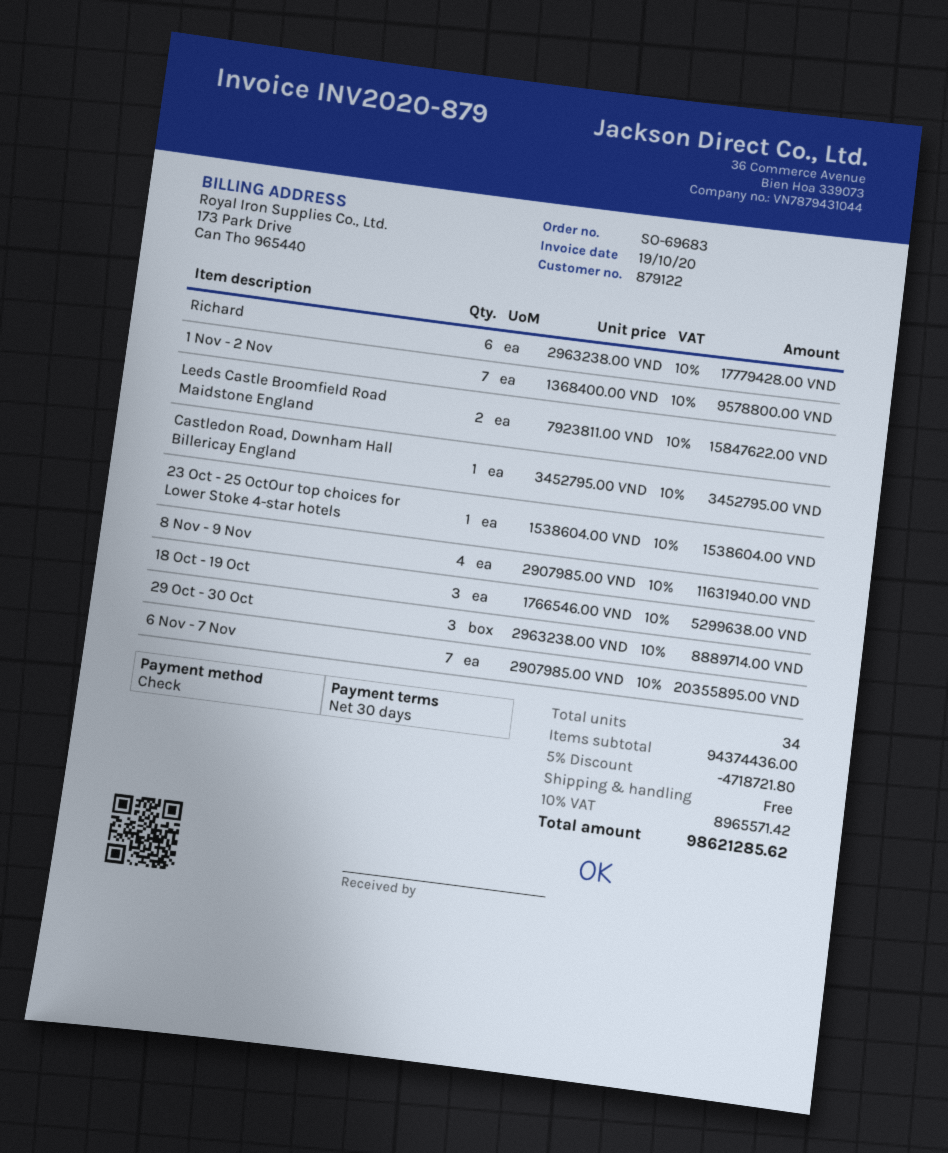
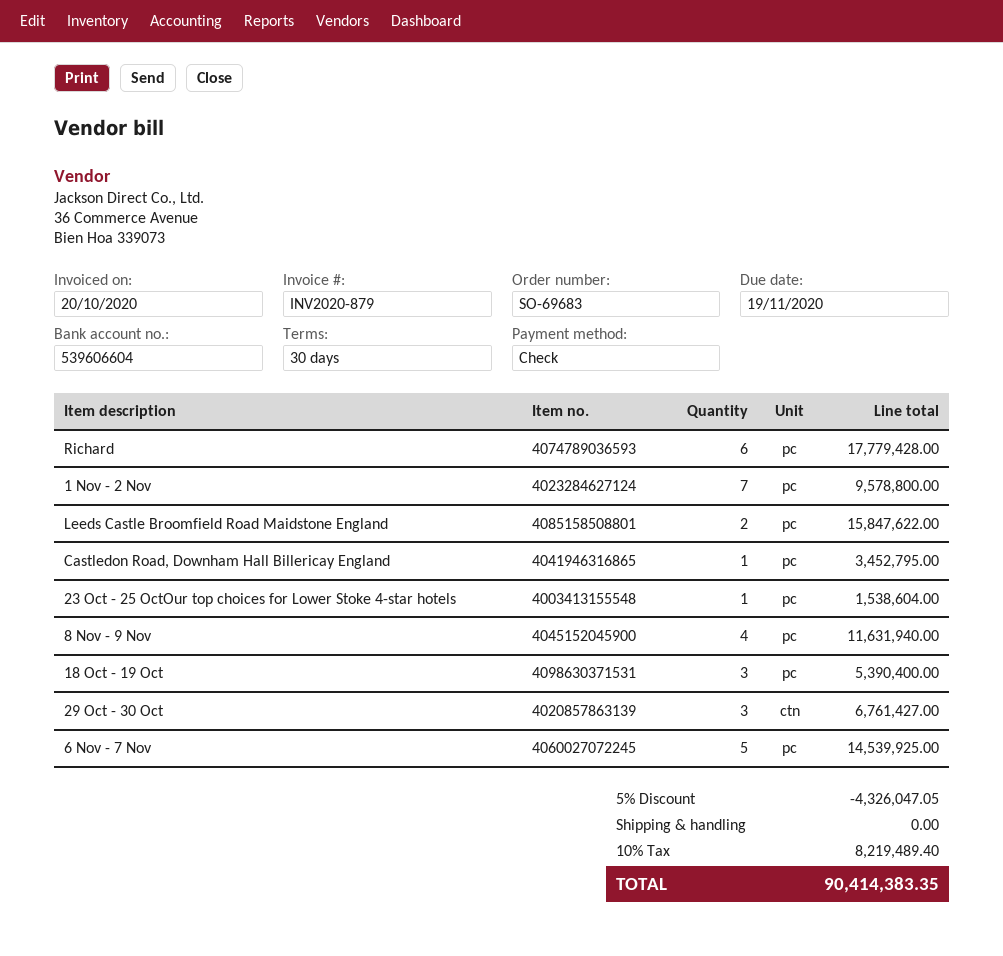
invoice date: 2020-10-19 -> 2020-10-20
18 Oct - 19 Oct: 3 for 5299638.00 -> 3 for 5390400.00
29 Oct - 30 Oct: 3 for 8889714.00 -> 3 for 6761427.00
6 Nov - 7 Nov: 7 for 20355895.00 -> 5 for 14539925.00
discount: 5% = 4718721.80 -> 5% = 4326047.05
tax: 10% = 8965571.42 -> 10% = 8219489.40
total: 98621285.62 -> 90414383.35

